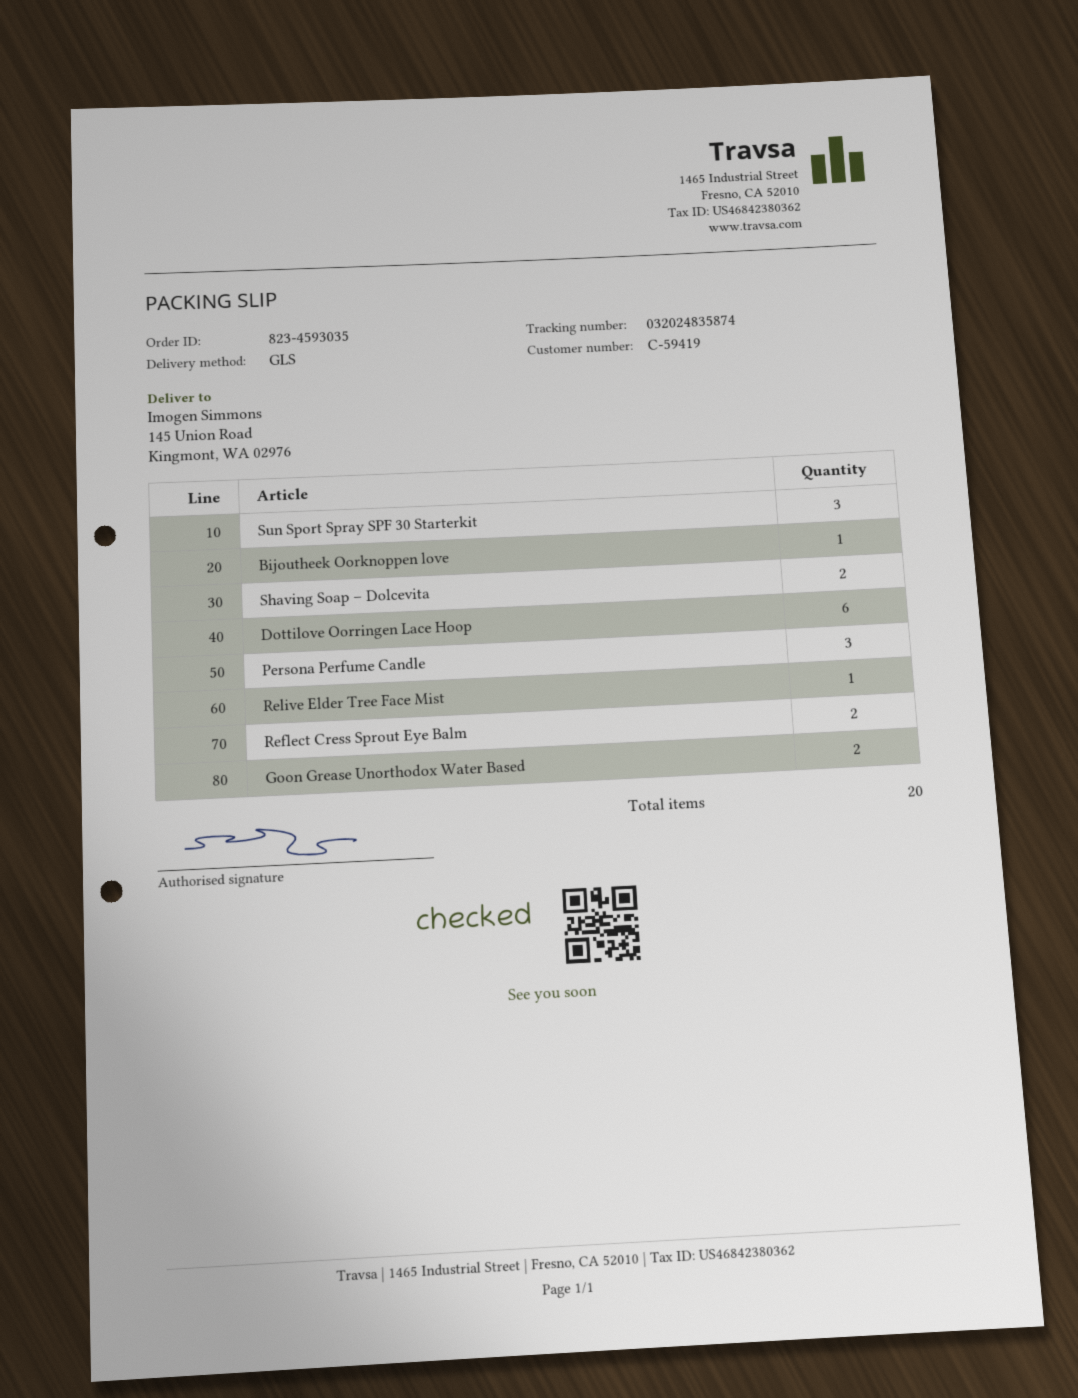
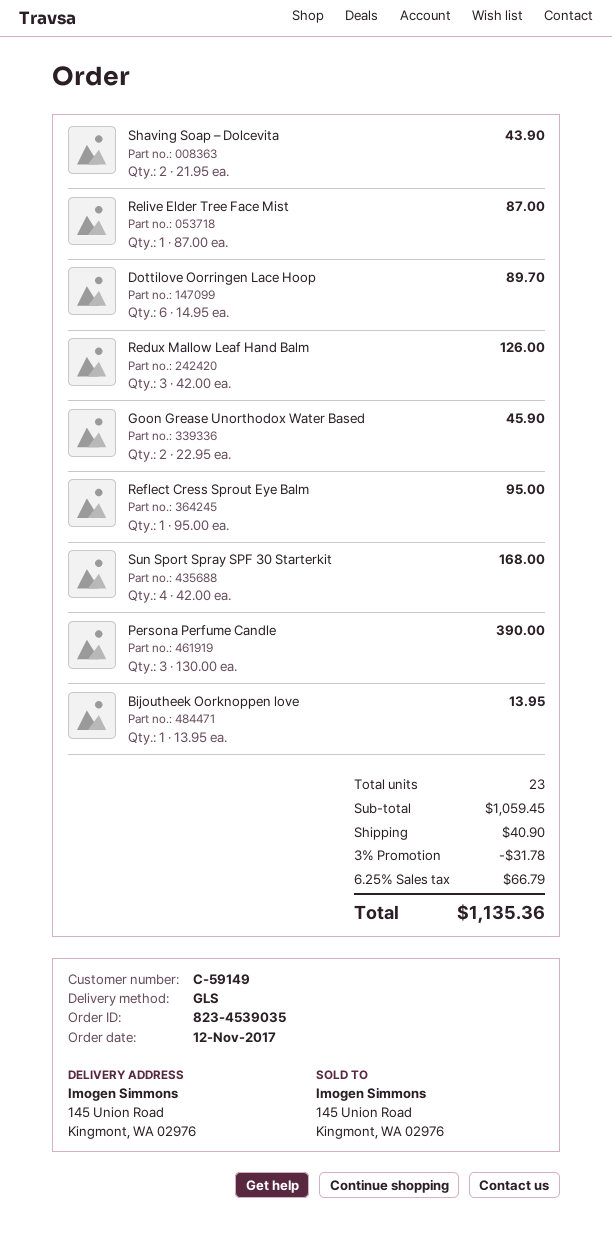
order number: 823-4593035 -> 823-4539035
customer number: C-59419 -> C-59149
Sun Sport Spray SPF 30 Starterkit: 3 -> 4
Reflect Cress Sprout Eye Balm: 2 -> 1
Redux Mallow Leaf Hand Balm: none -> 3
total quantity: 20 -> 23

